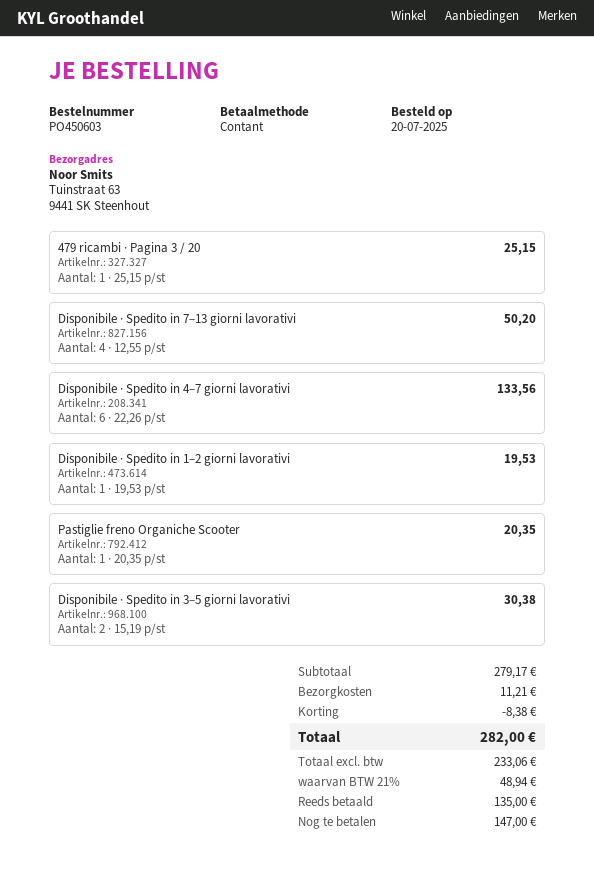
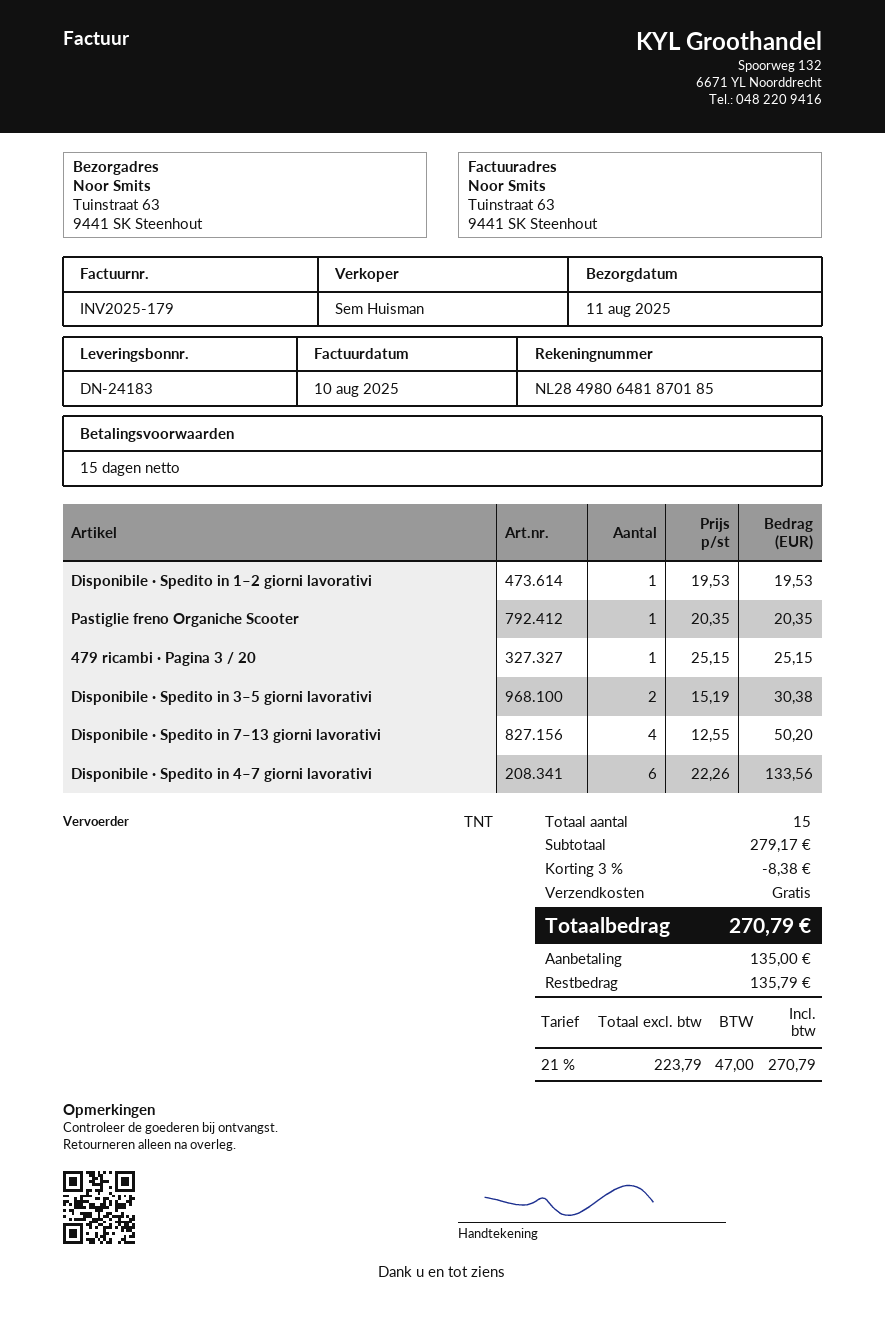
shipping: 11.21 -> 0.00
net: 233.06 -> 223.79
tax: 21% = 48.94 -> 21% = 47.00
total: 282.00 -> 270.79
balance: 147.00 -> 135.79

